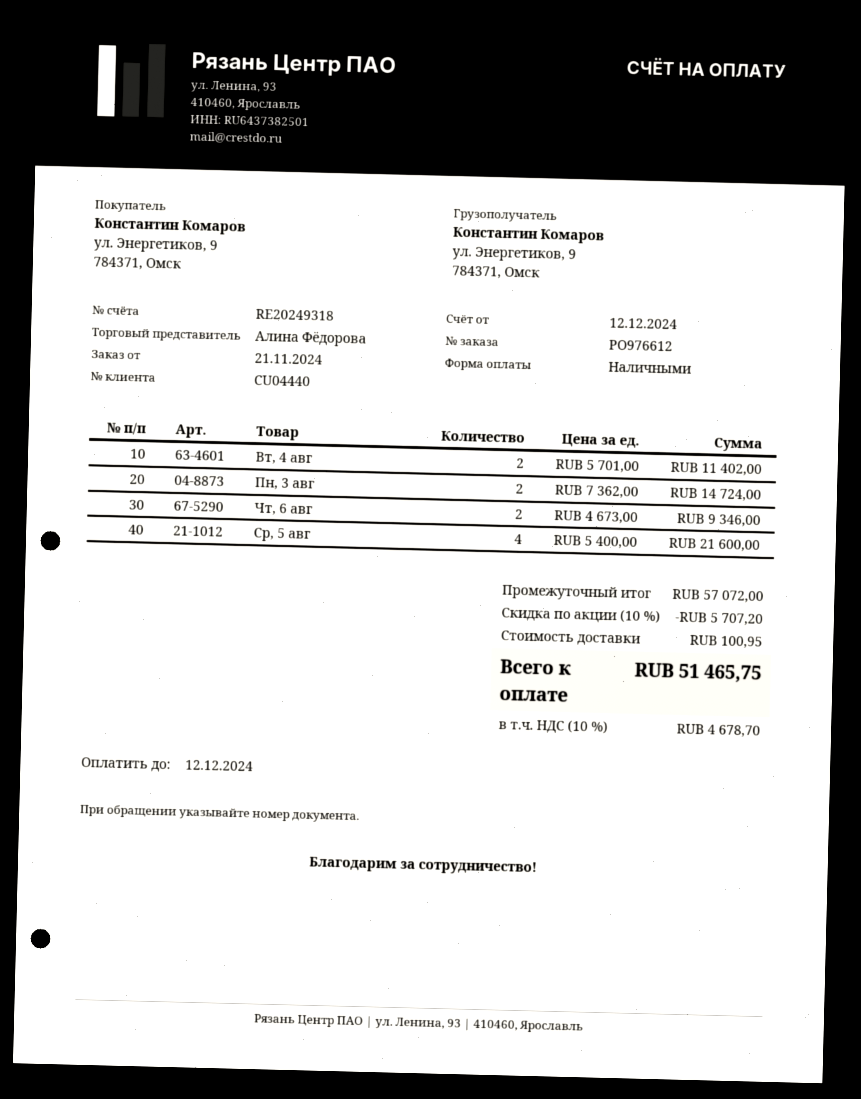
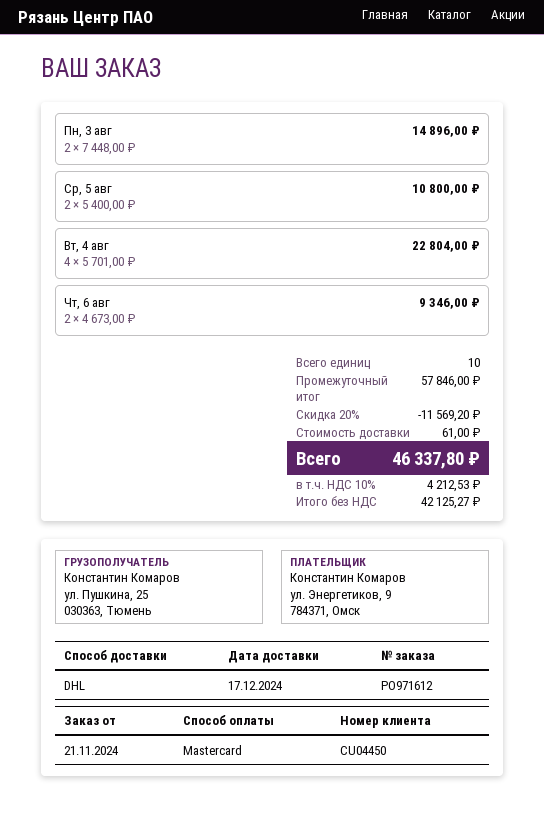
order number: PO976612 -> PO971612
customer number: CU04440 -> CU04450
payment method: cash -> Mastercard
ship to: ул. Энергетиков, 9, 784371, Омск -> ул. Пушкина, 25, 030363, Тюмень
Вт, 4 авг: 2 x 5701.00 = 11402.00 -> 4 x 5701.00 = 22804.00
Пн, 3 авг: 2 x 7362.00 = 14724.00 -> 2 x 7448.00 = 14896.00
Ср, 5 авг: 4 x 5400.00 = 21600.00 -> 2 x 5400.00 = 10800.00
subtotal: 57072.00 -> 57846.00
discount: 10% = 5707.20 -> 20% = 11569.20
shipping: 100.95 -> 61.00
tax: 10% = 4678.70 -> 10% = 4212.53
total: 51465.75 -> 46337.80

